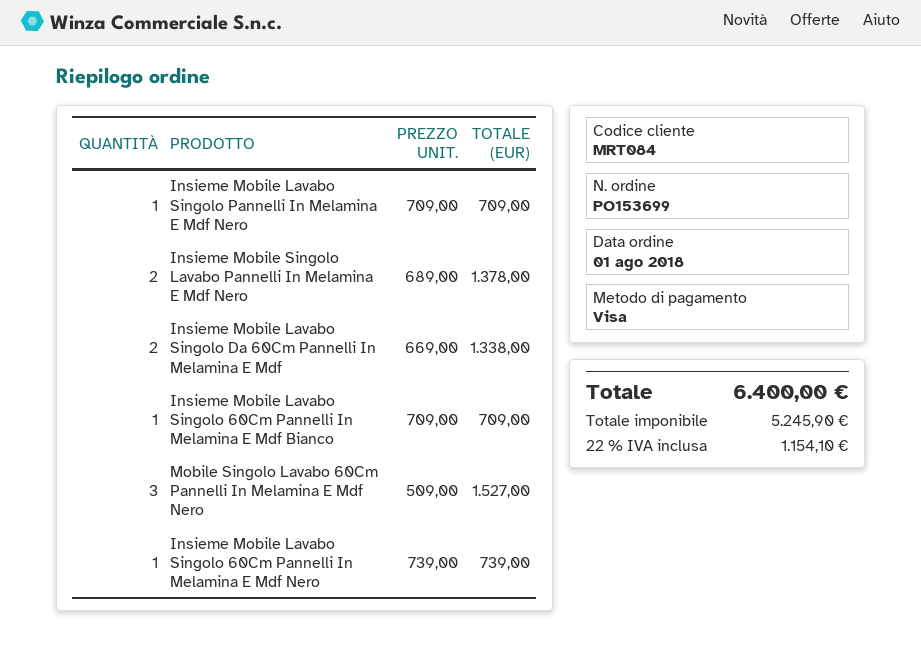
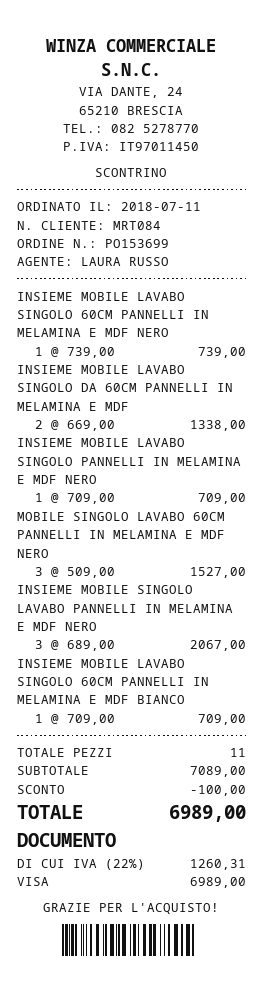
order date: 2018-08-01 -> 2018-07-11
Insieme Mobile Singolo Lavabo Pannelli In Melamina E Mdf Nero: 2 x 689.00 = 1378.00 -> 3 x 689.00 = 2067.00
discount: none -> 100.00
tax: 22% = 1154.10 -> 22% = 1260.31
total: 6400.00 -> 6989.00

